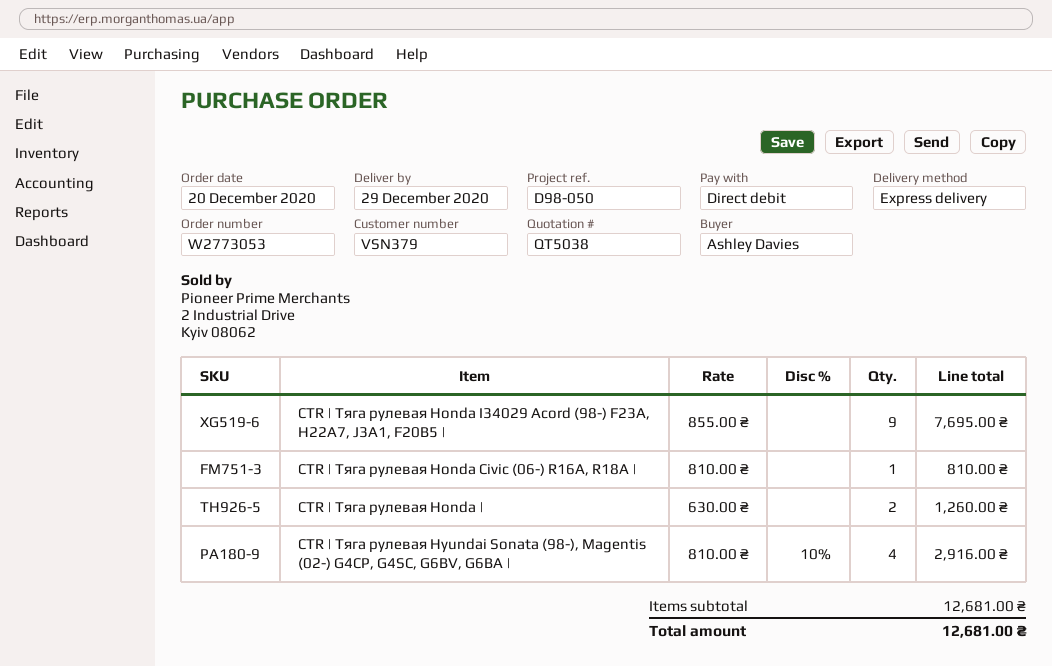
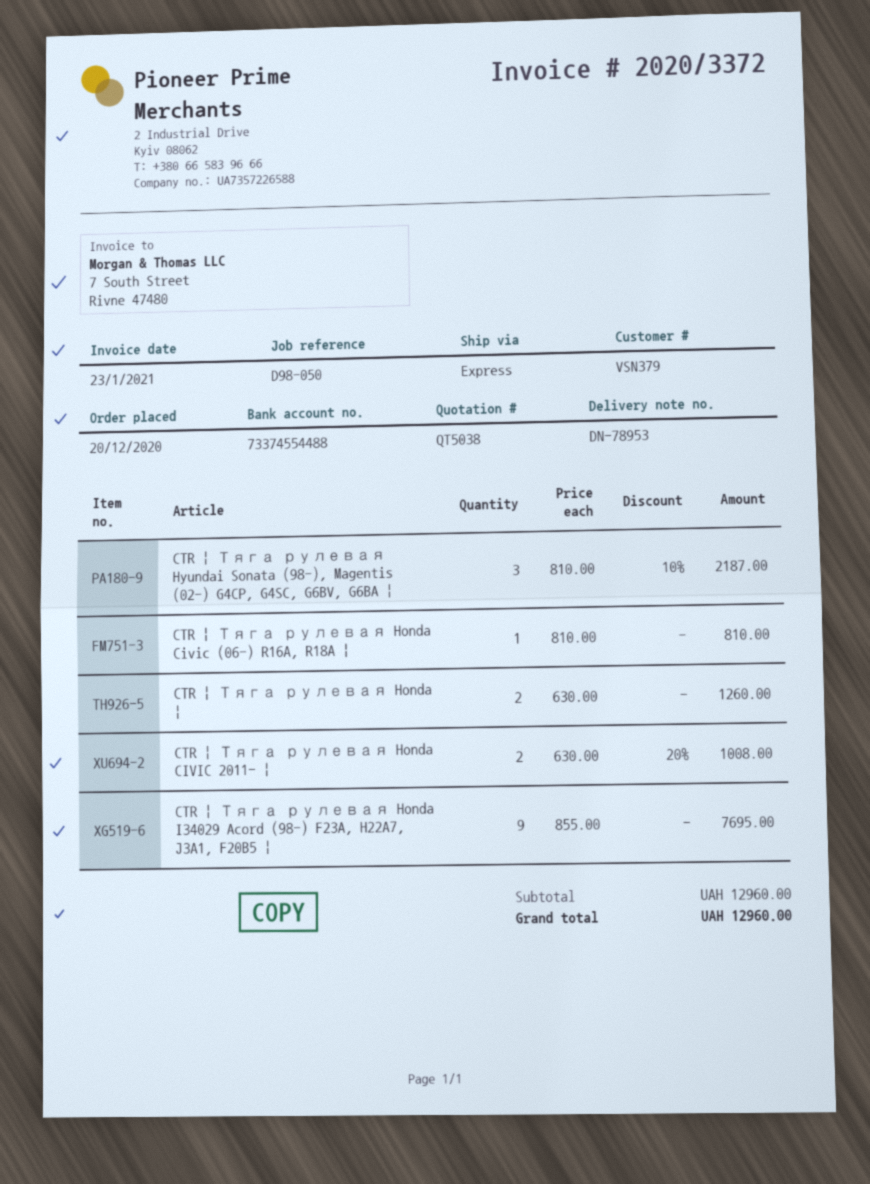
CTR | Тяга рулевая Hyundai Sonata (98-), Magentis (02-) G4CP, G4SC, G6BV, G6BA |: 4 x 810.00 - 10% = 2916.00 -> 3 x 810.00 - 10% = 2187.00
CTR | Тяга рулевая Honda CIVIC 2011- |: none -> 2 x 630.00 - 20% = 1008.00
subtotal: 12681.00 -> 12960.00
total: 12681.00 -> 12960.00

